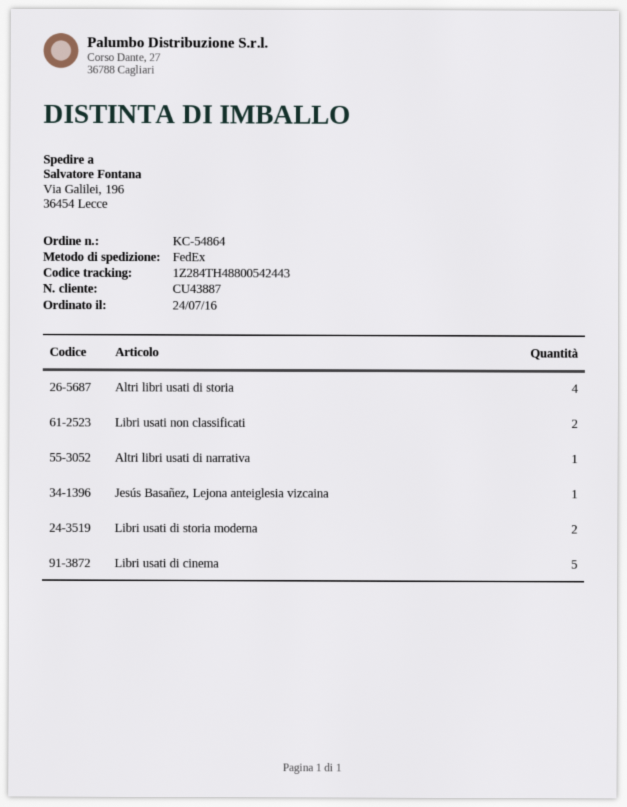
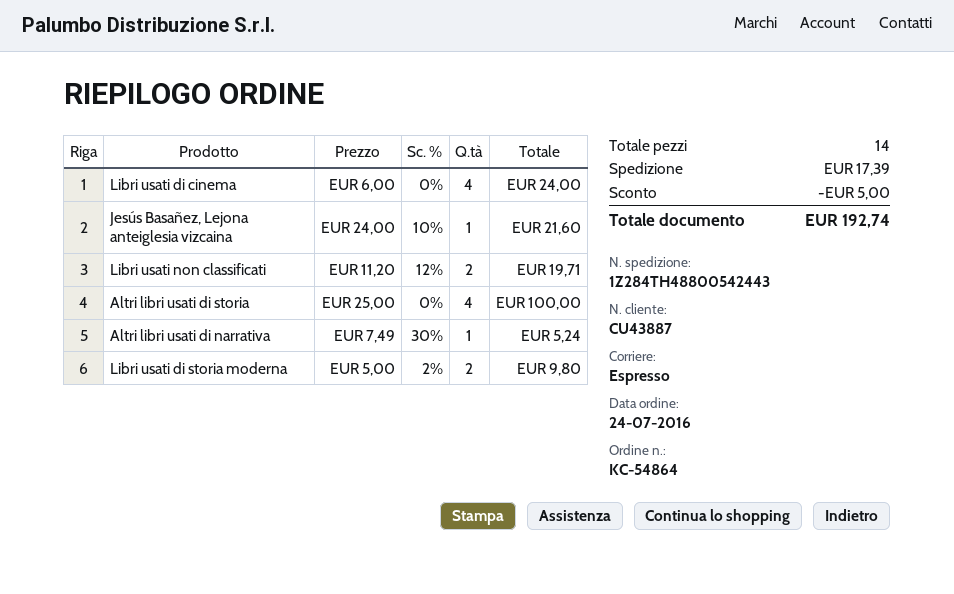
shipping method: FedEx -> express
Libri usati di cinema: 5 -> 4

